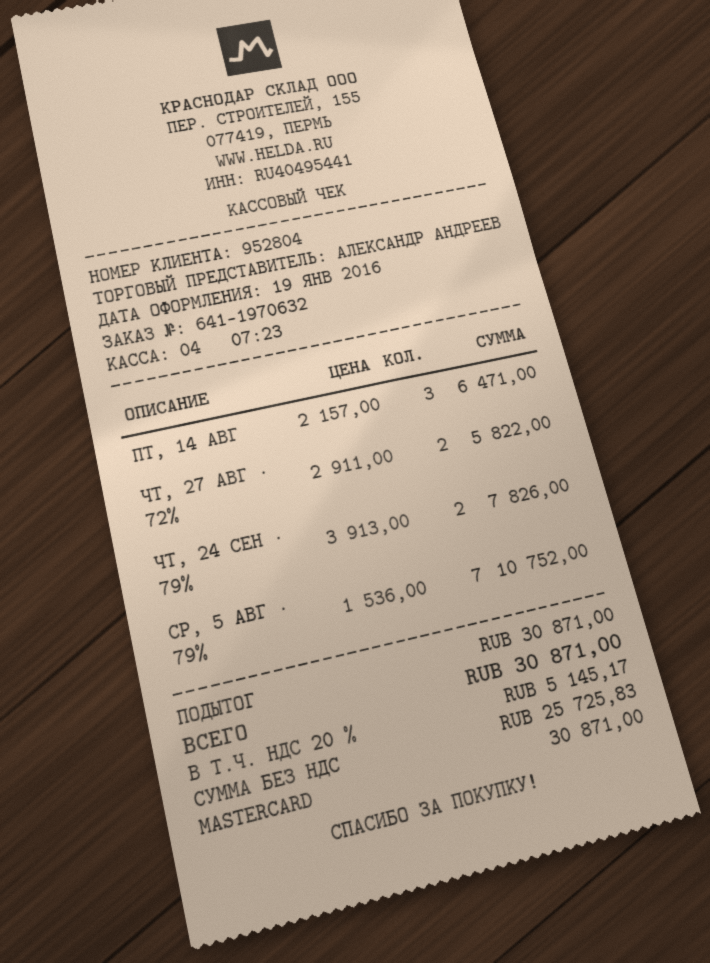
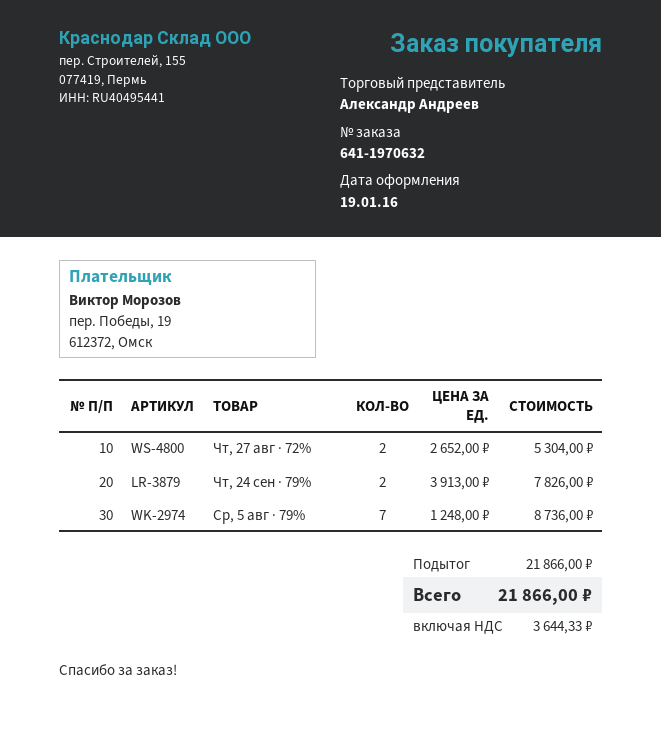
ПТ, 14 АВГ: 3 x 2157.00 = 6471.00 -> none
ЧТ, 27 АВГ · 72%: 2 x 2911.00 = 5822.00 -> 2 x 2652.00 = 5304.00
СР, 5 АВГ · 79%: 7 x 1536.00 = 10752.00 -> 7 x 1248.00 = 8736.00
subtotal: 30871.00 -> 21866.00
tax: 5145.17 -> 3644.33
total: 30871.00 -> 21866.00

